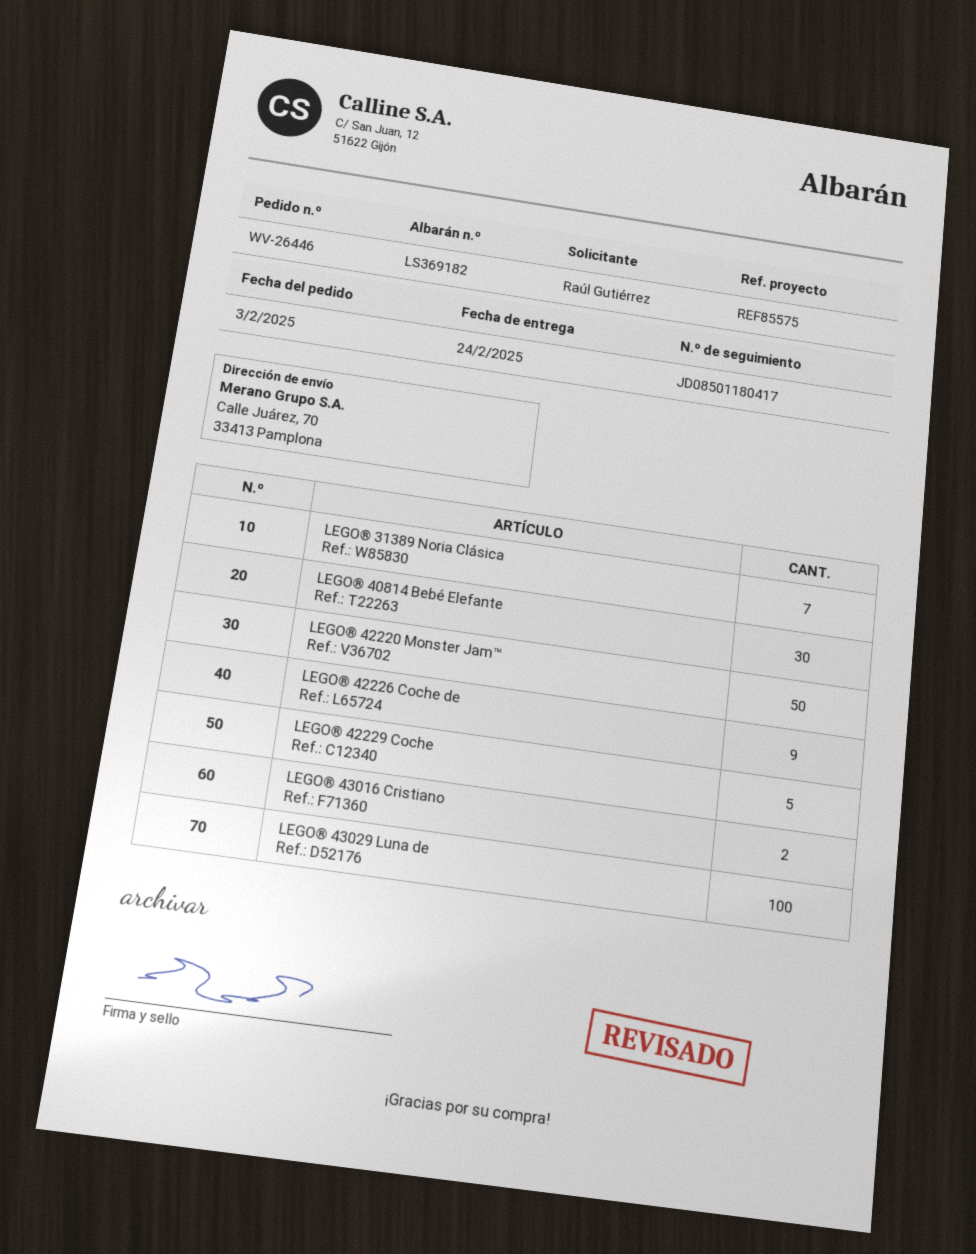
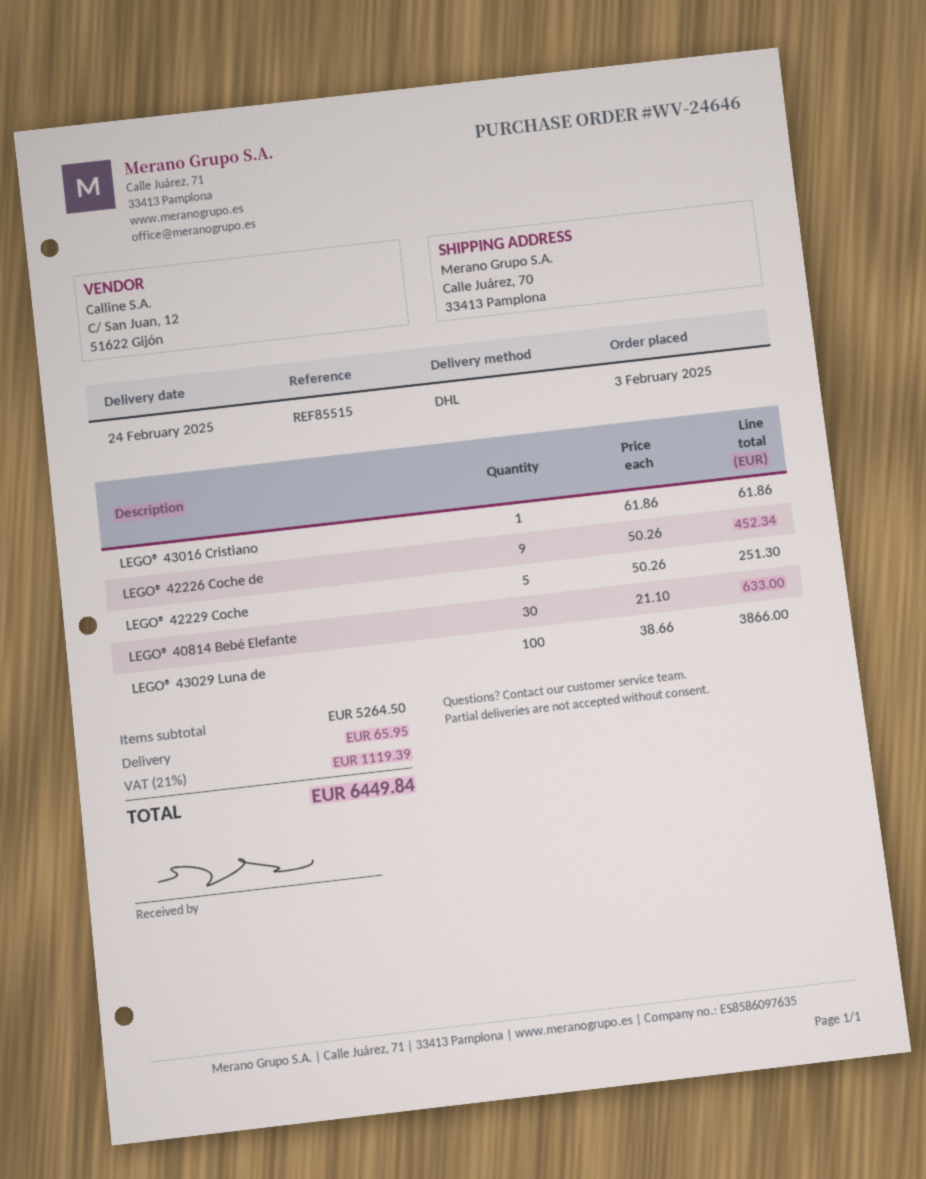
order number: WV-26446 -> WV-24646
reference: REF85575 -> REF85515
LEGO® 31389 Noria Clásica: 7 -> none
LEGO® 42220 Monster Jam™: 50 -> none
LEGO® 43016 Cristiano: 2 -> 1

